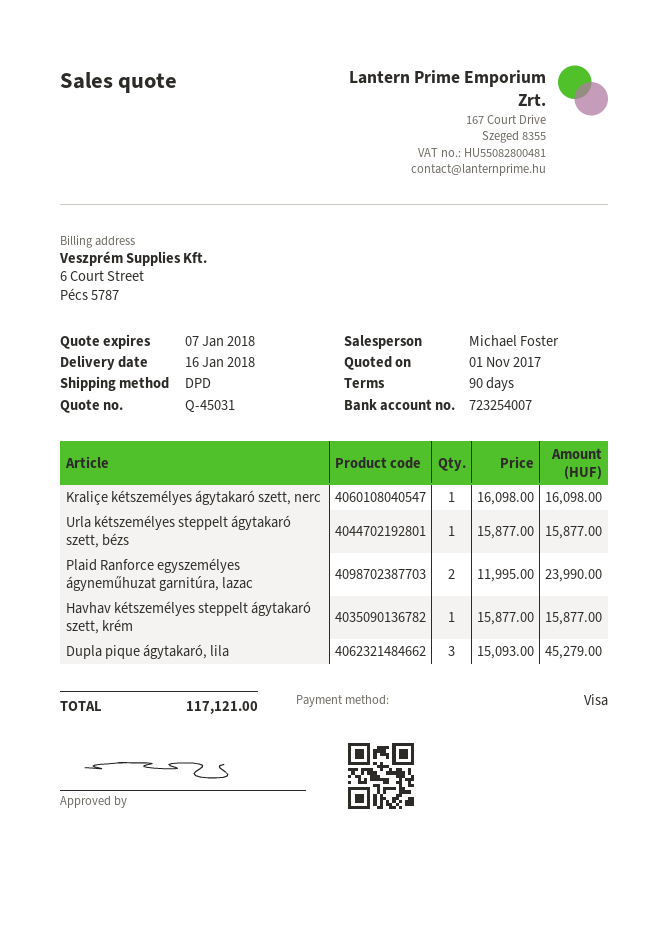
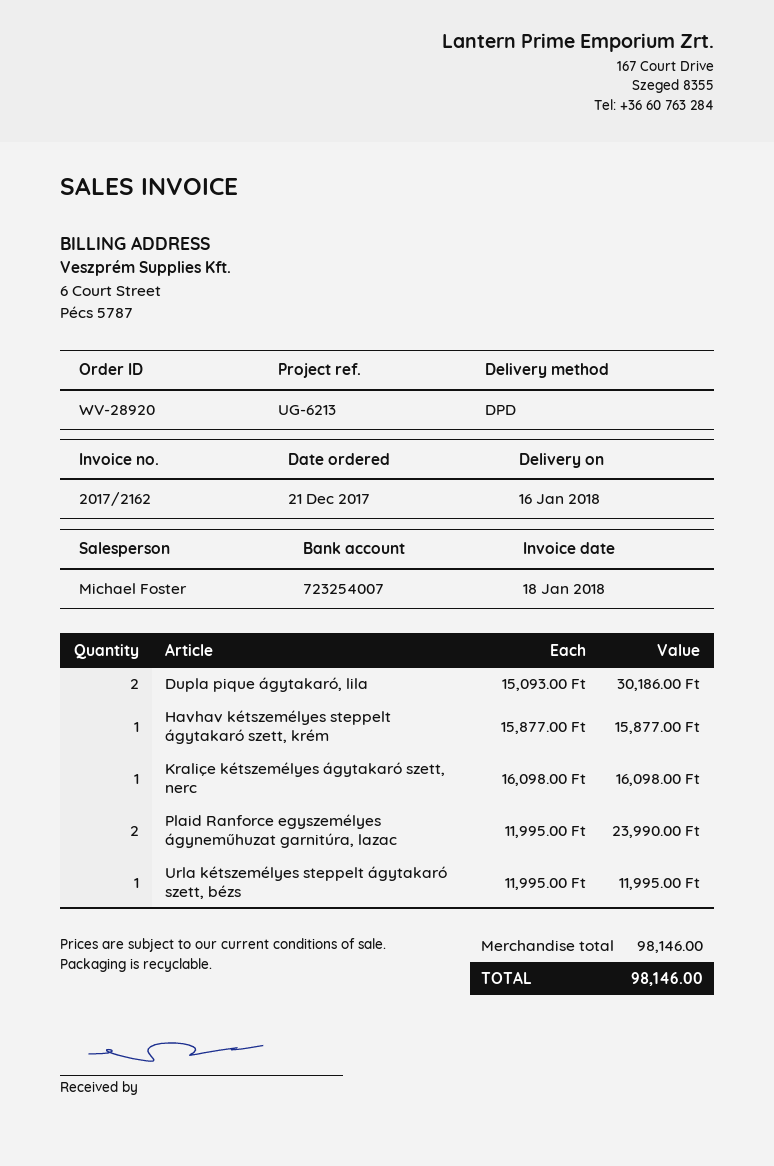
Urla kétszemélyes steppelt ágytakaró szett, bézs: 1 x 15877.00 = 15877.00 -> 1 x 11995.00 = 11995.00
Dupla pique ágytakaró, lila: 3 x 15093.00 = 45279.00 -> 2 x 15093.00 = 30186.00
total: 117121.00 -> 98146.00

